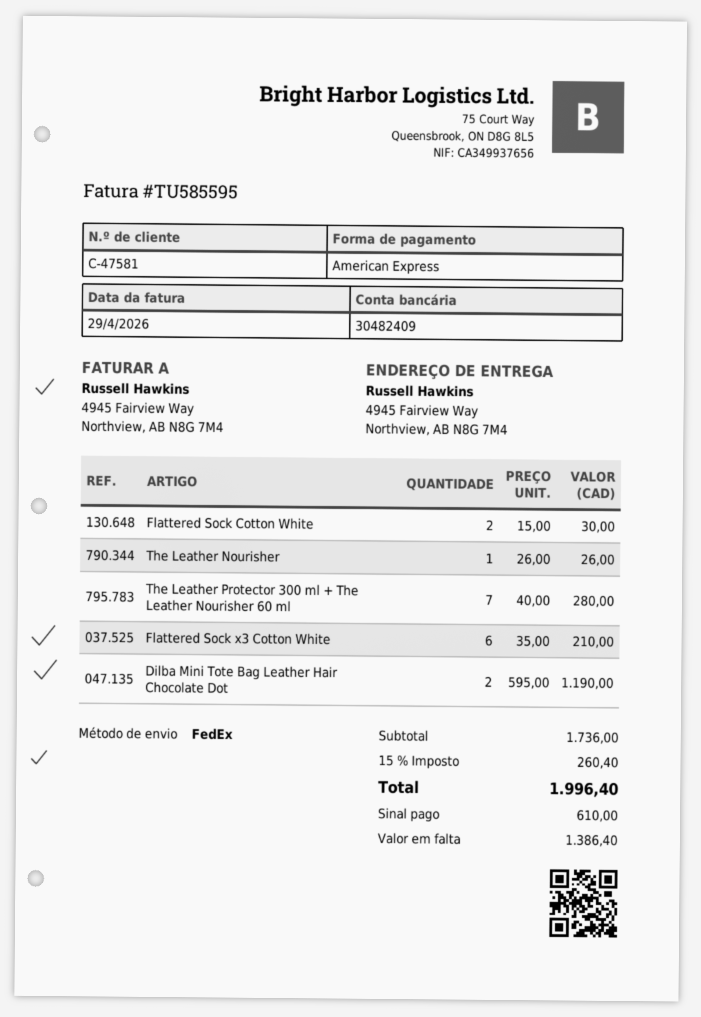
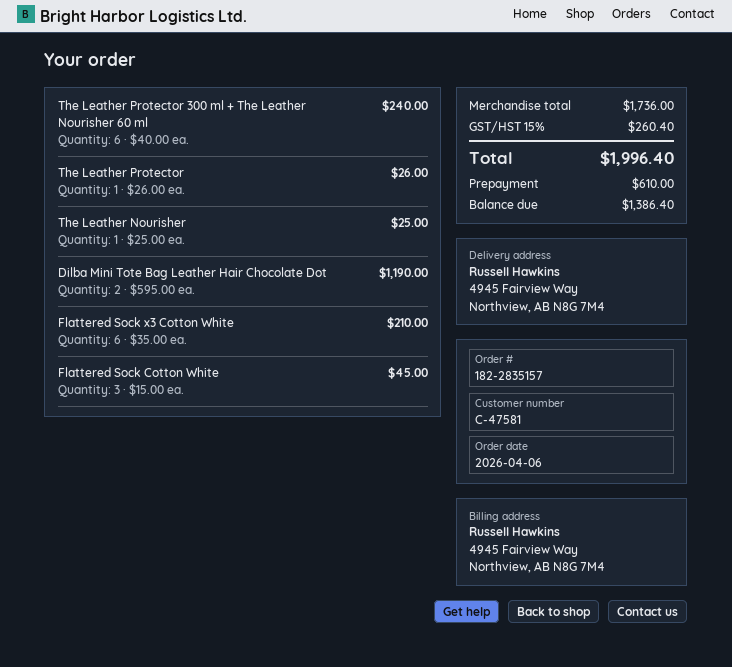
Flattered Sock Cotton White: 2 x 15.00 = 30.00 -> 3 x 15.00 = 45.00
The Leather Nourisher: 1 x 26.00 = 26.00 -> 1 x 25.00 = 25.00
The Leather Protector 300 ml + The Leather Nourisher 60 ml: 7 x 40.00 = 280.00 -> 6 x 40.00 = 240.00
The Leather Protector: none -> 1 x 26.00 = 26.00

